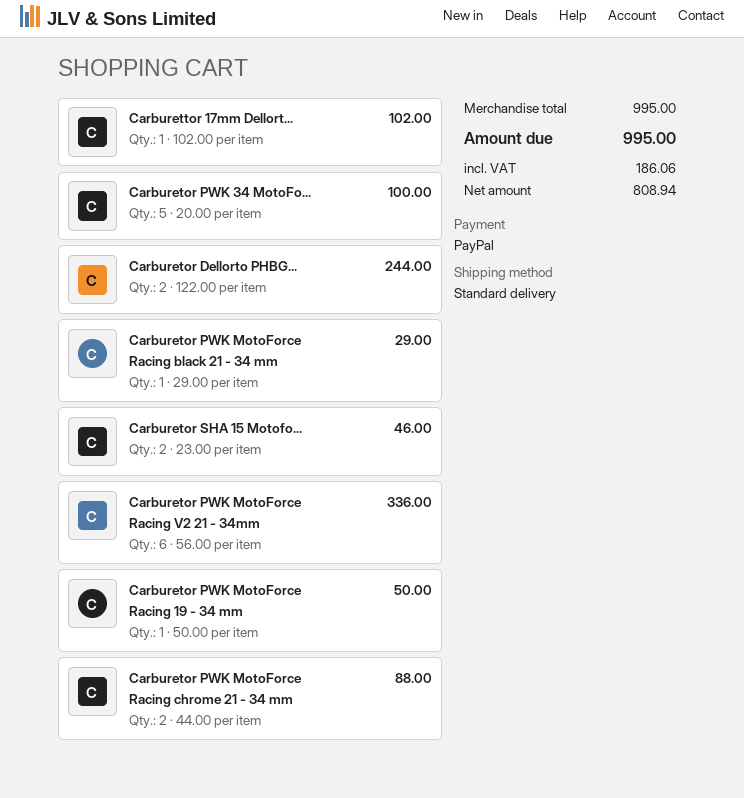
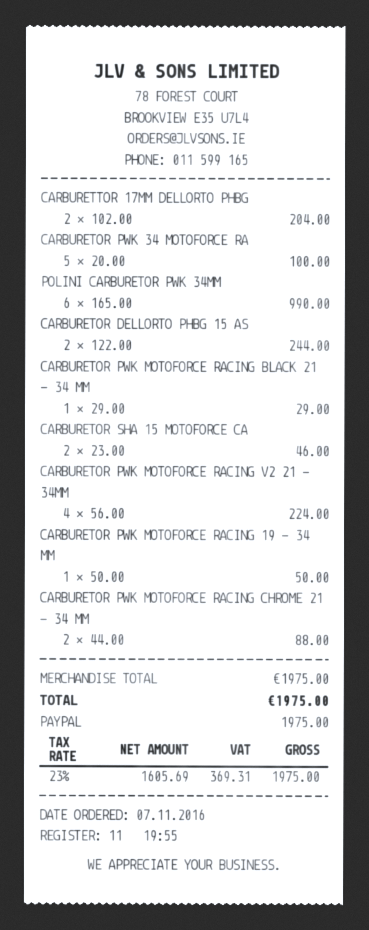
Carburettor 17mm Dellort...: 1 x 102.00 = 102.00 -> 2 x 102.00 = 204.00
Carburetor PWK MotoForce Racing V2 21 - 34mm: 6 x 56.00 = 336.00 -> 4 x 56.00 = 224.00
POLINI CARBURETOR PWK 34MM: none -> 6 x 165.00 = 990.00
subtotal: 995.00 -> 1975.00
net: 808.94 -> 1605.69
tax: 186.06 -> 369.31
total: 995.00 -> 1975.00

